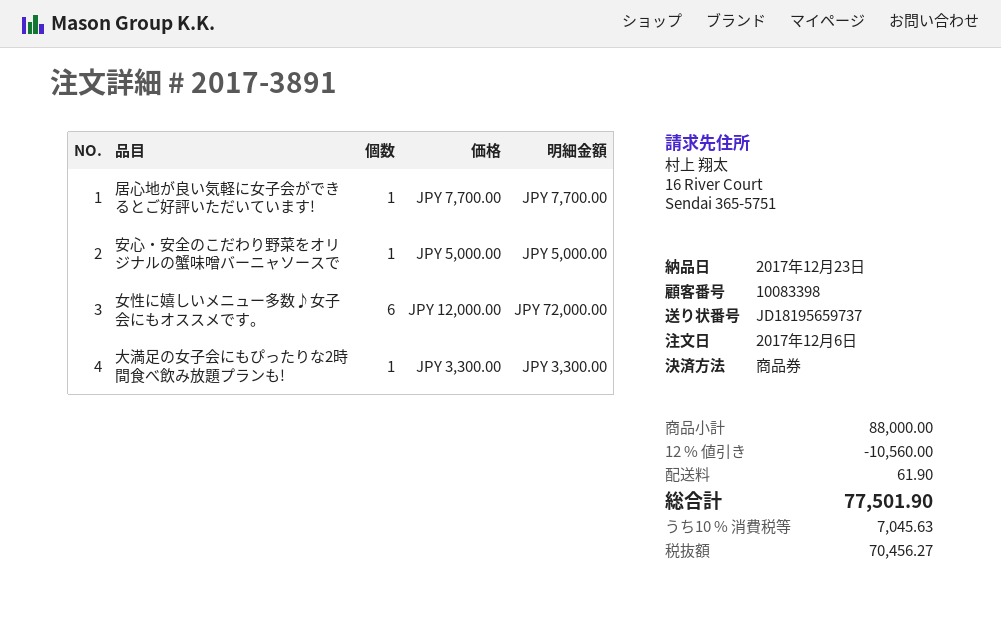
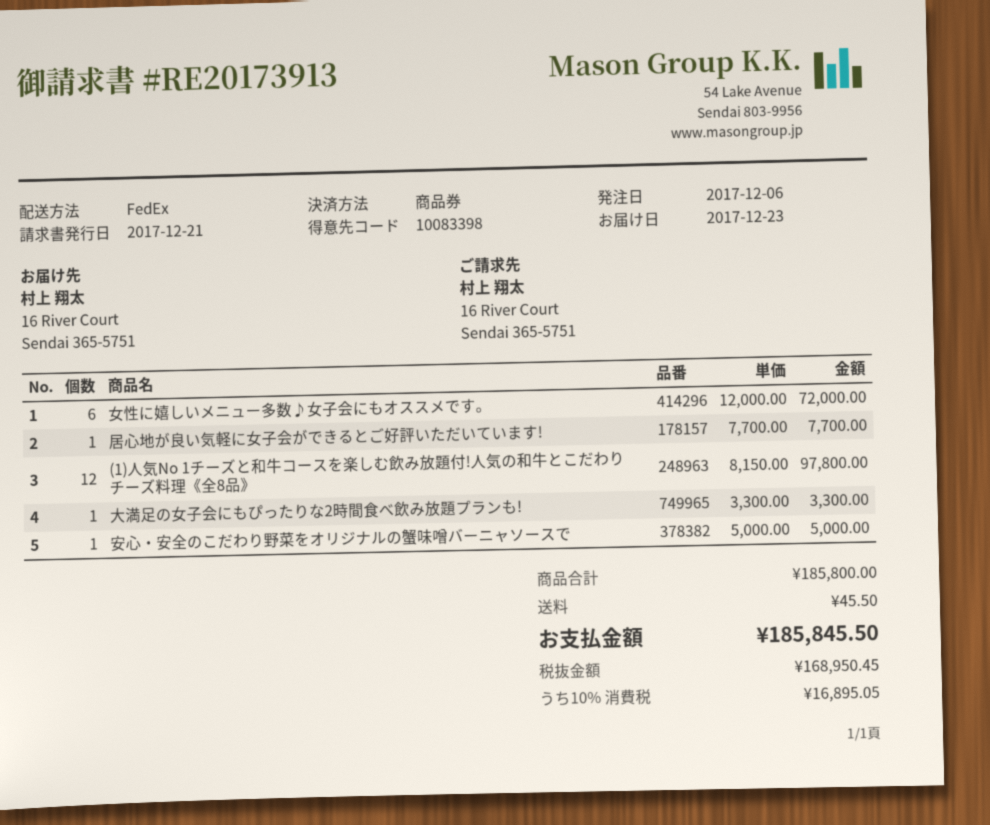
(1)人気No 1チーズと和牛コースを楽しむ飲み放題付!人気の和牛とこだわりチーズ料理《全8品》: none -> 12 x 8150.00 = 97800.00
subtotal: 88000.00 -> 185800.00
discount: 12% = 10560.00 -> none
shipping: 61.90 -> 45.50
net: 70456.27 -> 168950.45
tax: 10% = 7045.63 -> 10% = 16895.05
total: 77501.90 -> 185845.50

